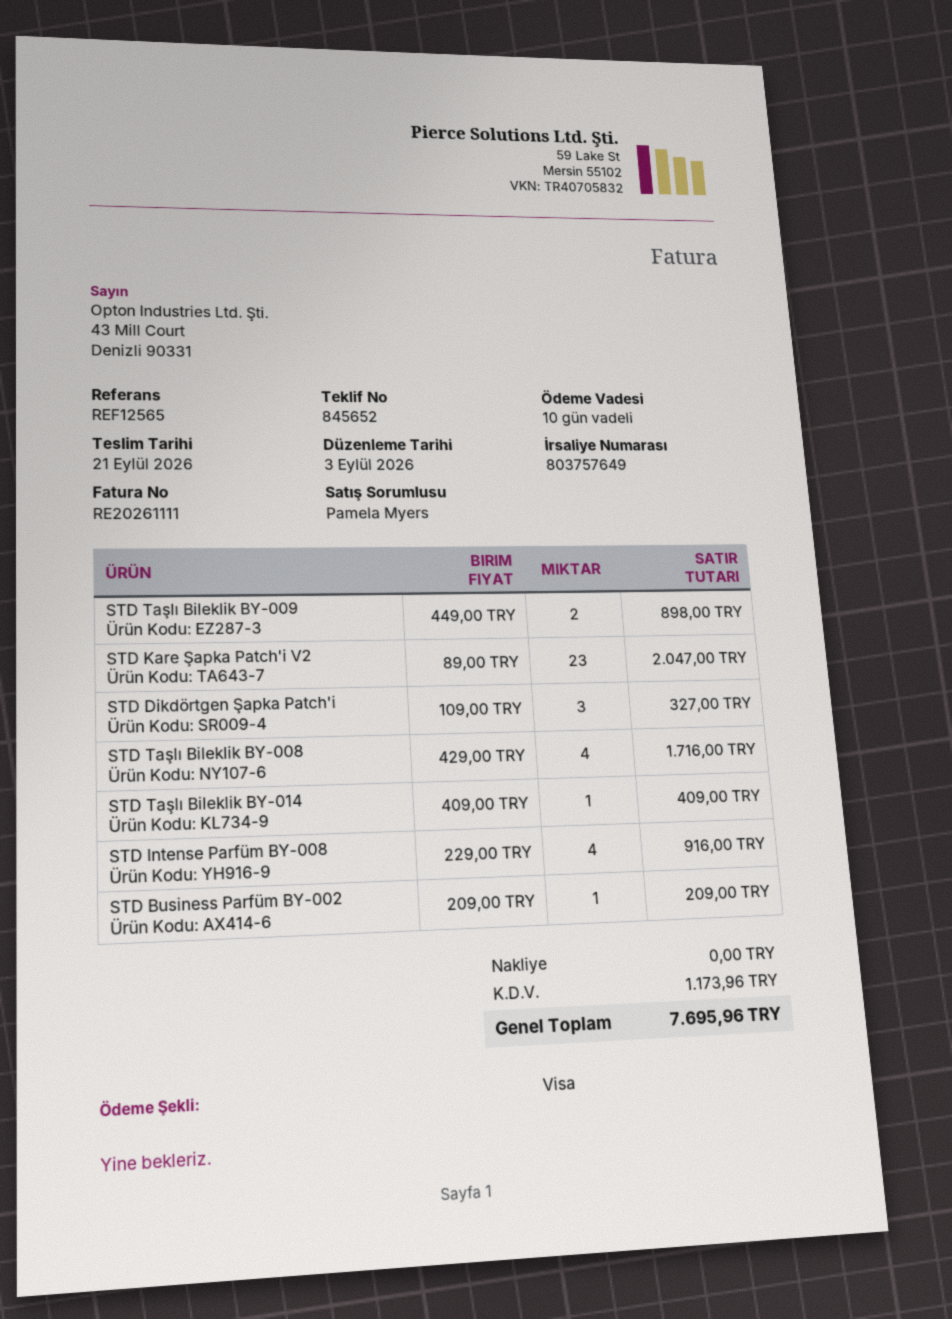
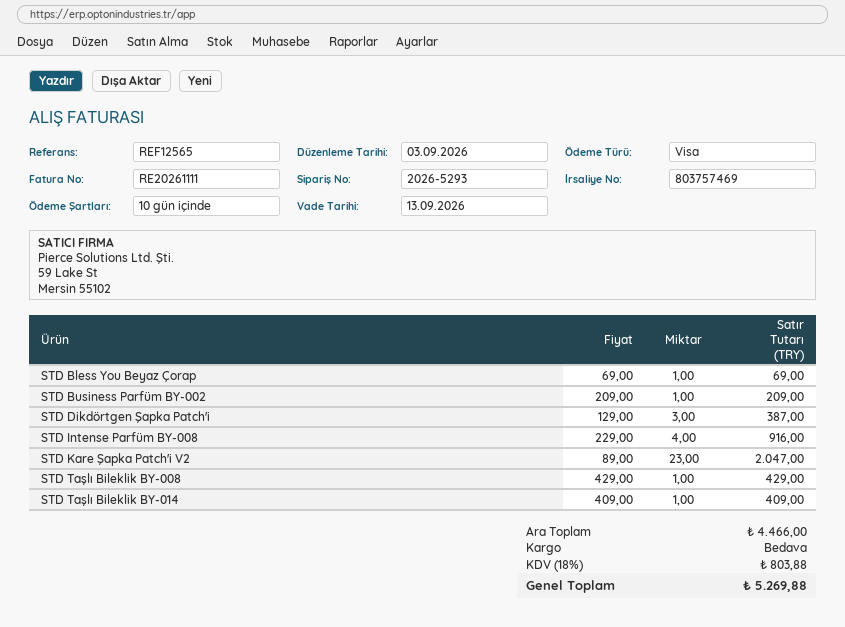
delivery note number: 803757649 -> 803757469
STD Taşlı Bileklik BY-009: 2 x 449.00 = 898.00 -> none
STD Dikdörtgen Şapka Patch'i: 3 x 109.00 = 327.00 -> 3 x 129.00 = 387.00
STD Taşlı Bileklik BY-008: 4 x 429.00 = 1716.00 -> 1 x 429.00 = 429.00
STD Bless You Beyaz Çorap: none -> 1 x 69.00 = 69.00
tax: 1173.96 -> 803.88
total: 7695.96 -> 5269.88

